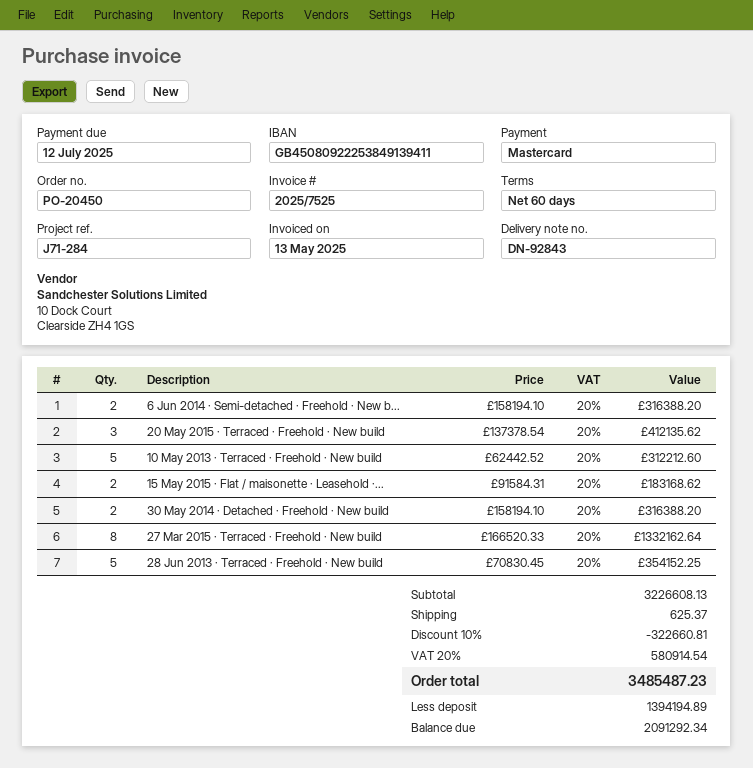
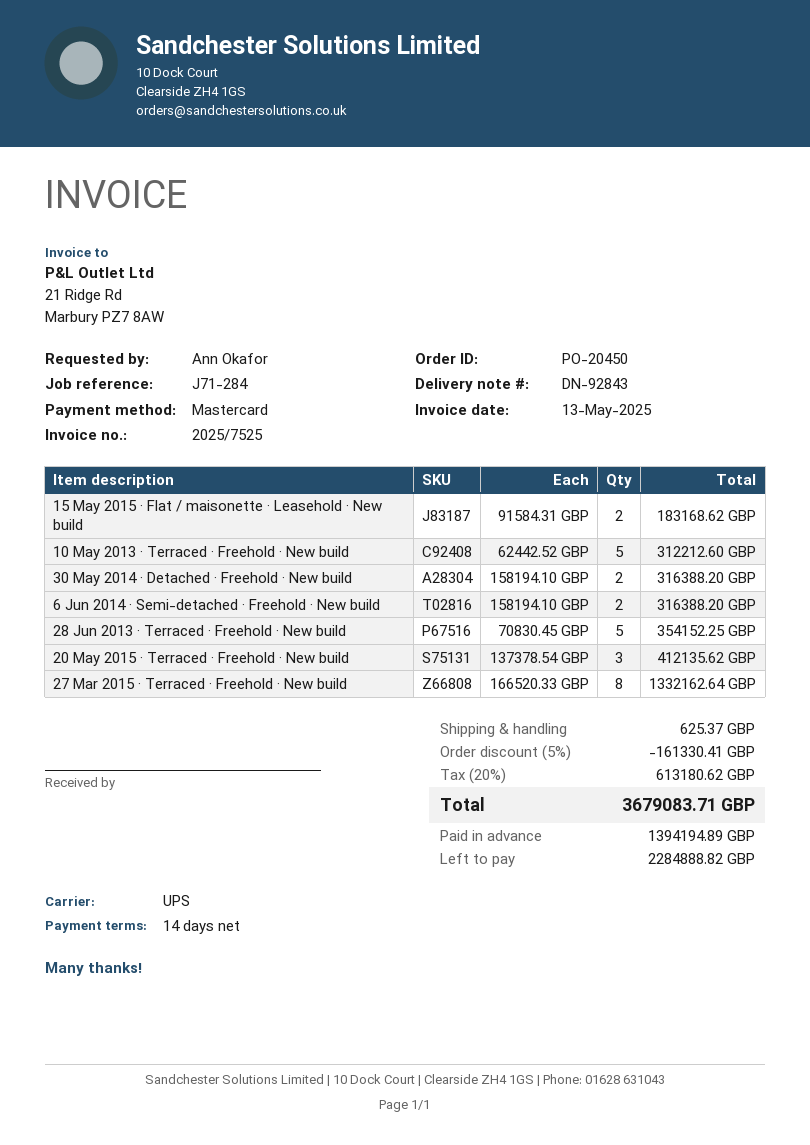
payment terms: 60 days -> 14 days
discount: 10% = 322660.81 -> 5% = 161330.41
tax: 20% = 580914.54 -> 20% = 613180.62
total: 3485487.23 -> 3679083.71
balance: 2091292.34 -> 2284888.82

